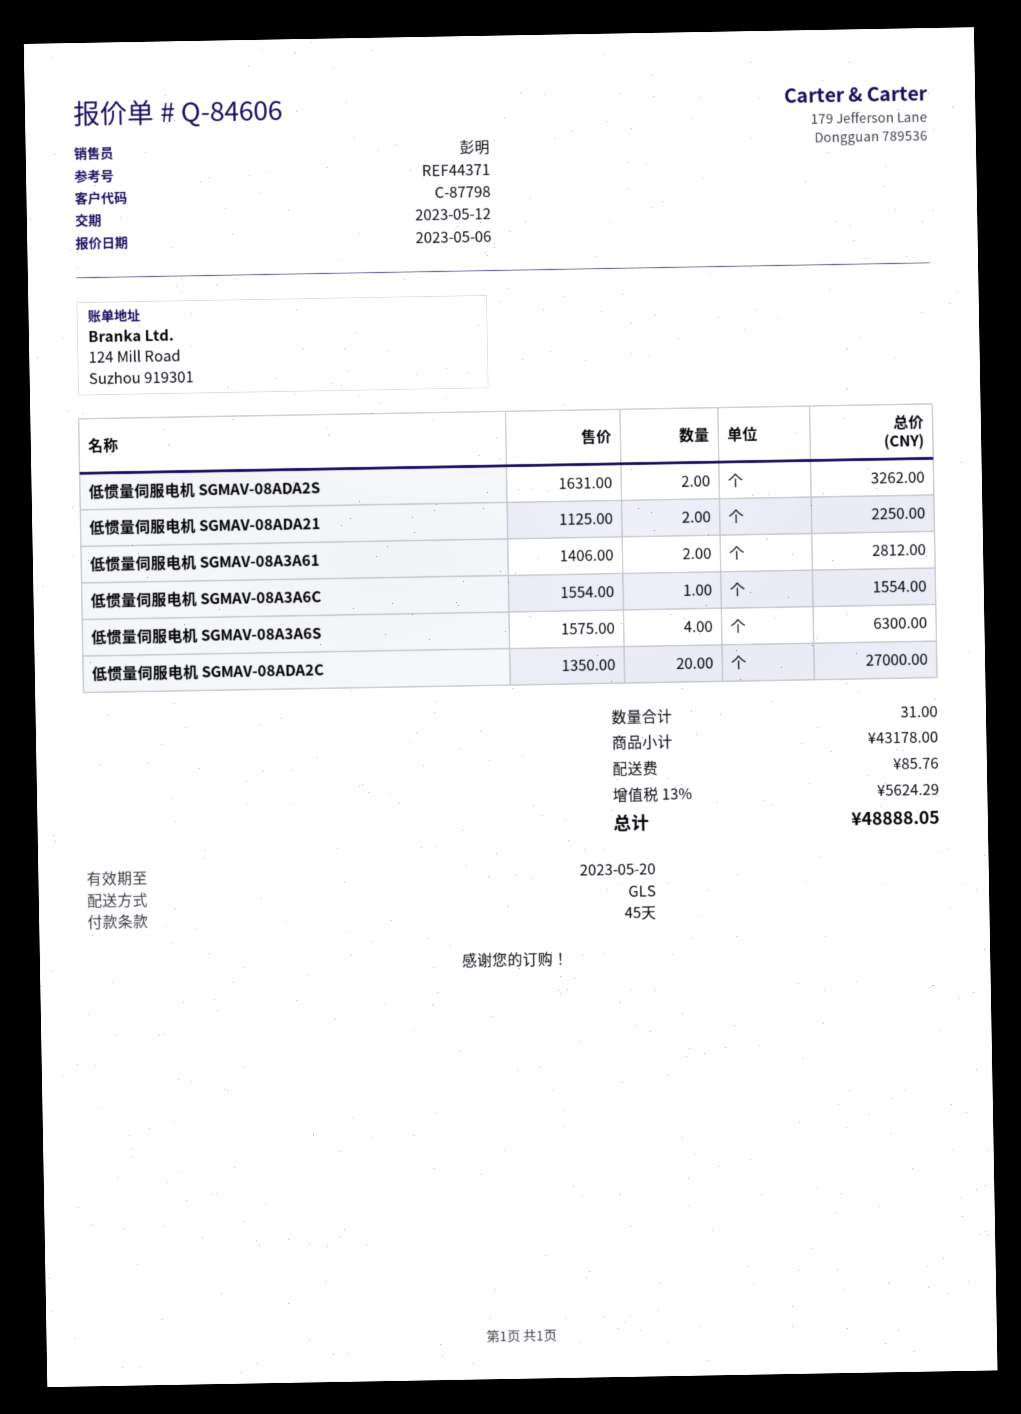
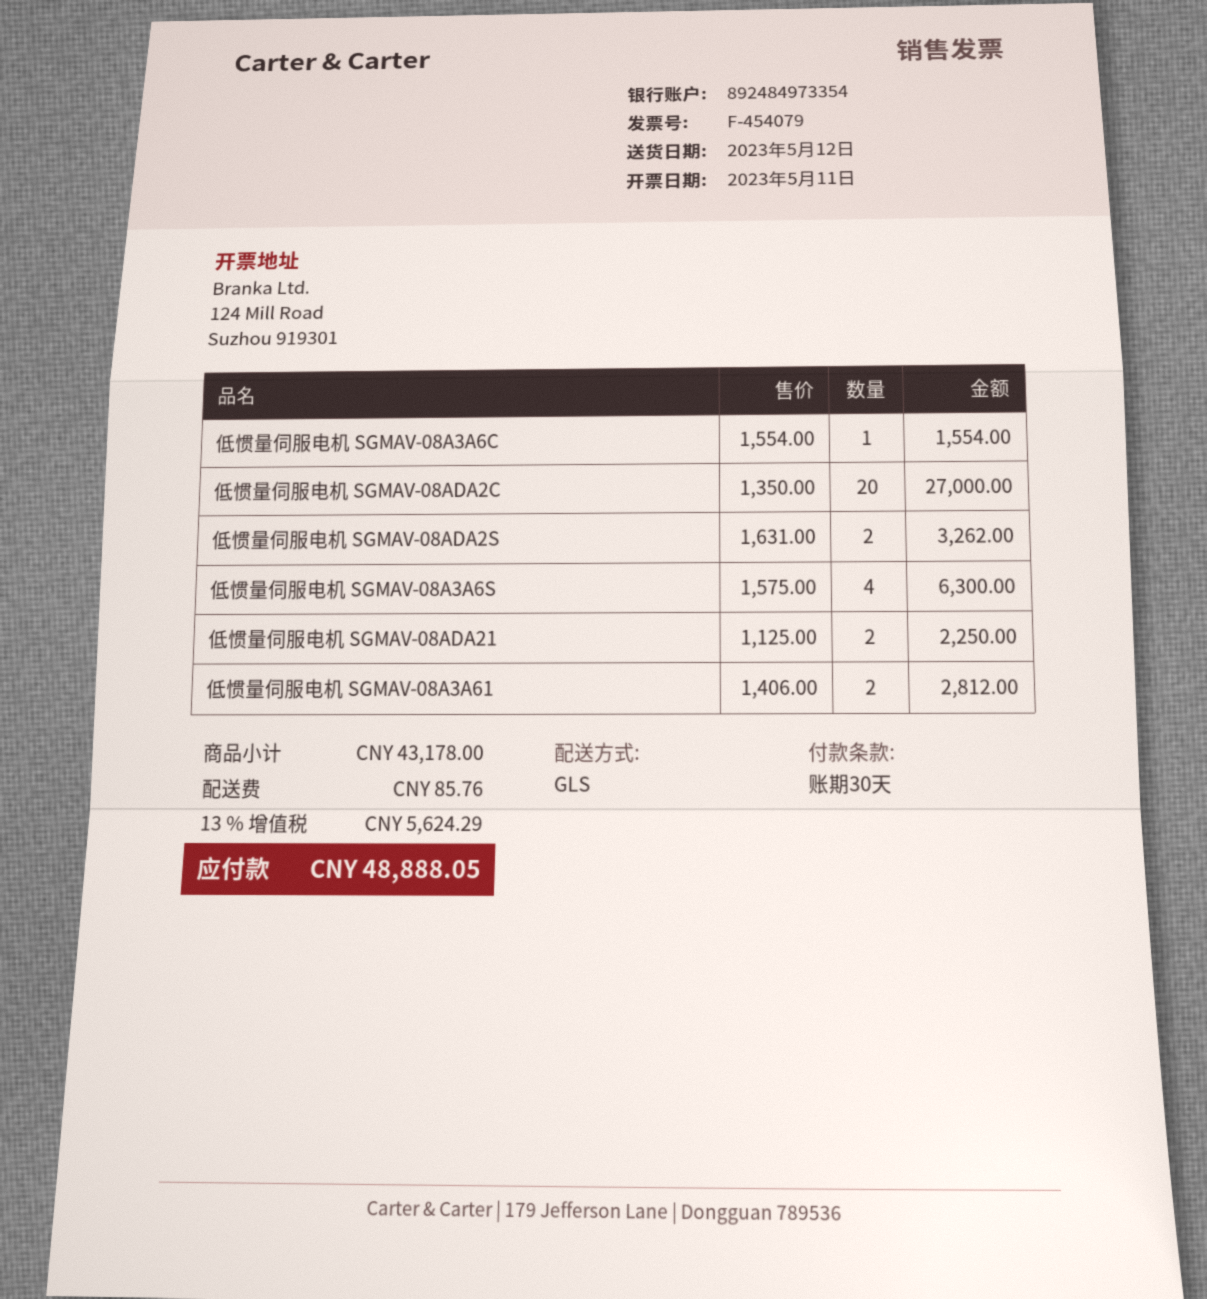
payment terms: 45 days -> 30 days

